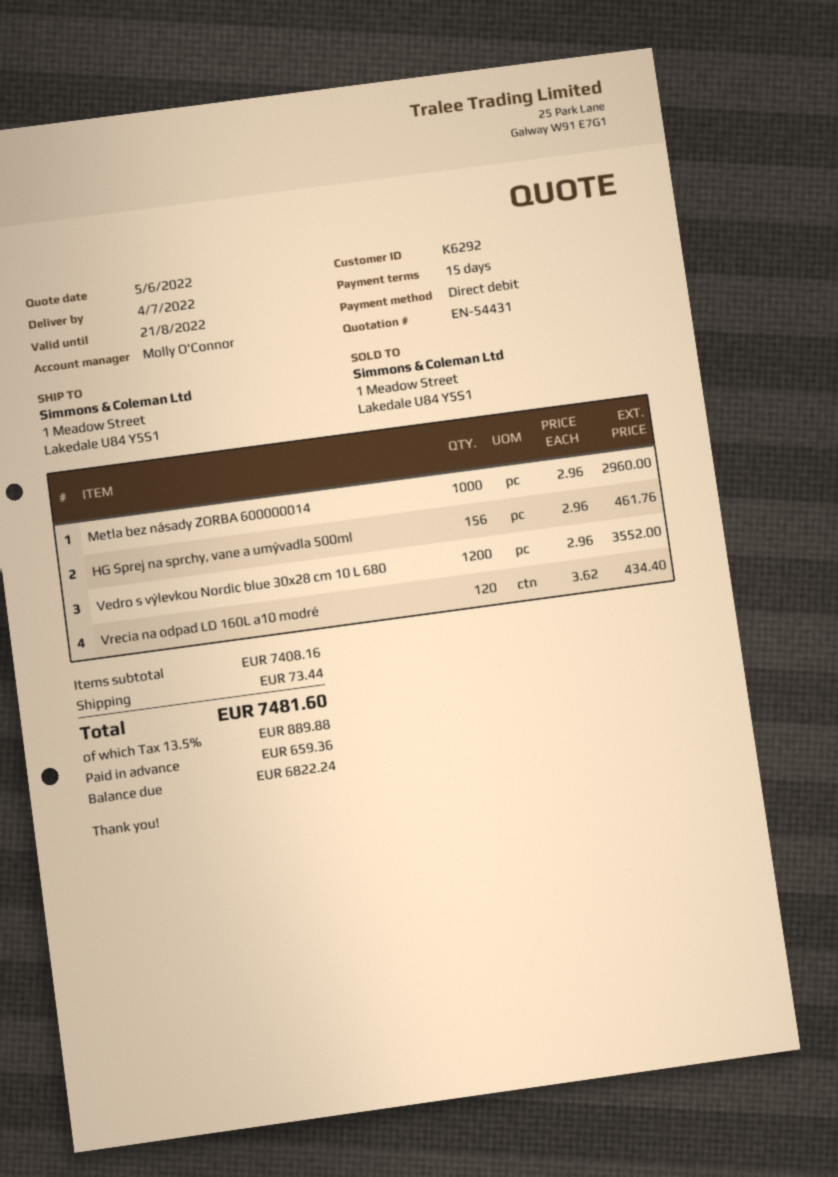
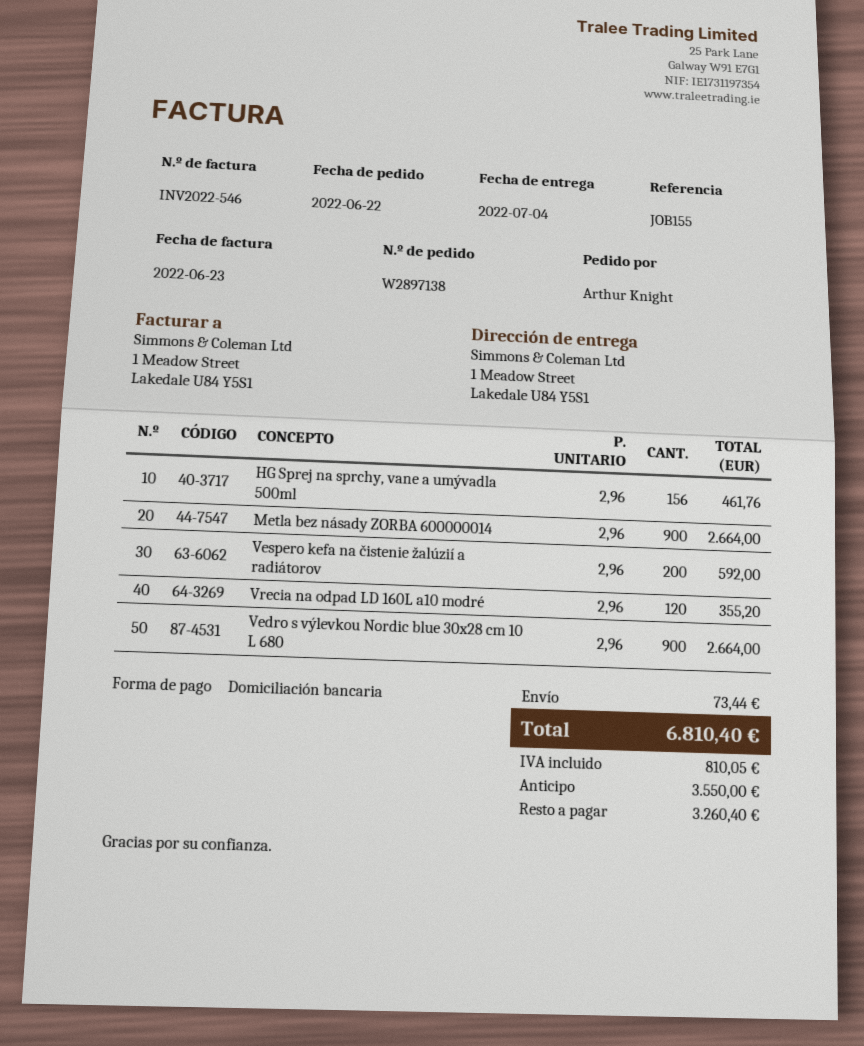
Metla bez násady ZORBA 600000014: 1000 x 2.96 = 2960.00 -> 900 x 2.96 = 2664.00
Vedro s výlevkou Nordic blue 30x28 cm 10 L 680: 1200 x 2.96 = 3552.00 -> 900 x 2.96 = 2664.00
Vrecia na odpad LD 160L a10 modré: 120 x 3.62 = 434.40 -> 120 x 2.96 = 355.20
Vespero kefa na čistenie žalúzií a radiátorov: none -> 200 x 2.96 = 592.00
tax: 889.88 -> 810.05
total: 7481.60 -> 6810.40
deposit: 659.36 -> 3550.00
balance: 6822.24 -> 3260.40

